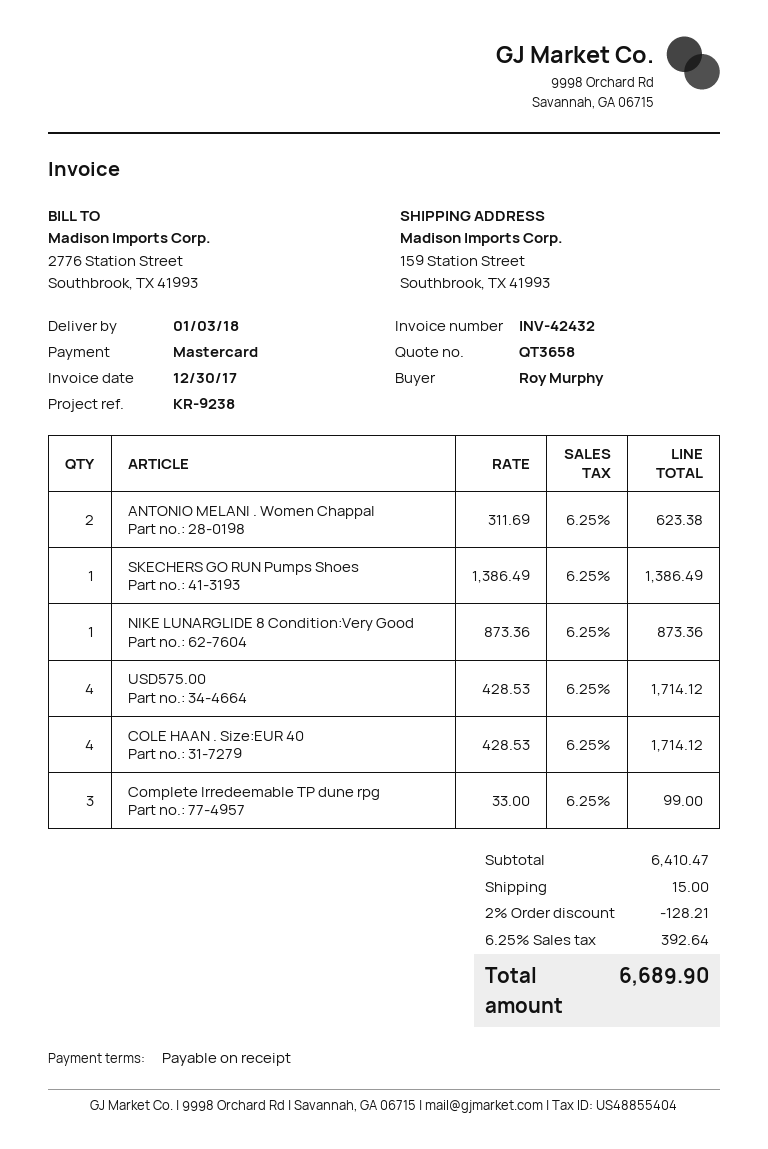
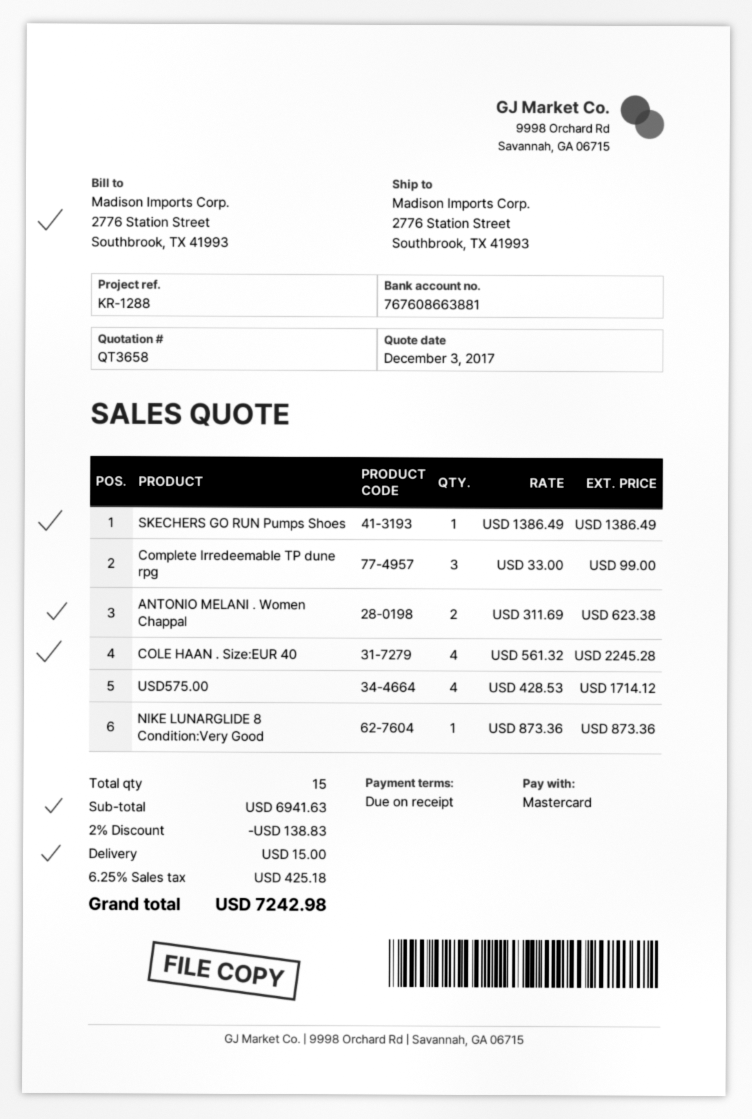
reference: KR-9238 -> KR-1288
ship to: 159 Station Street, Southbrook, TX 41993 -> 2776 Station Street, Southbrook, TX 41993
COLE HAAN . Size:EUR 40: 4 x 428.53 = 1714.12 -> 4 x 561.32 = 2245.28
subtotal: 6410.47 -> 6941.63
discount: 2% = 128.21 -> 2% = 138.83
tax: 6.25% = 392.64 -> 6.25% = 425.18
total: 6689.90 -> 7242.98

